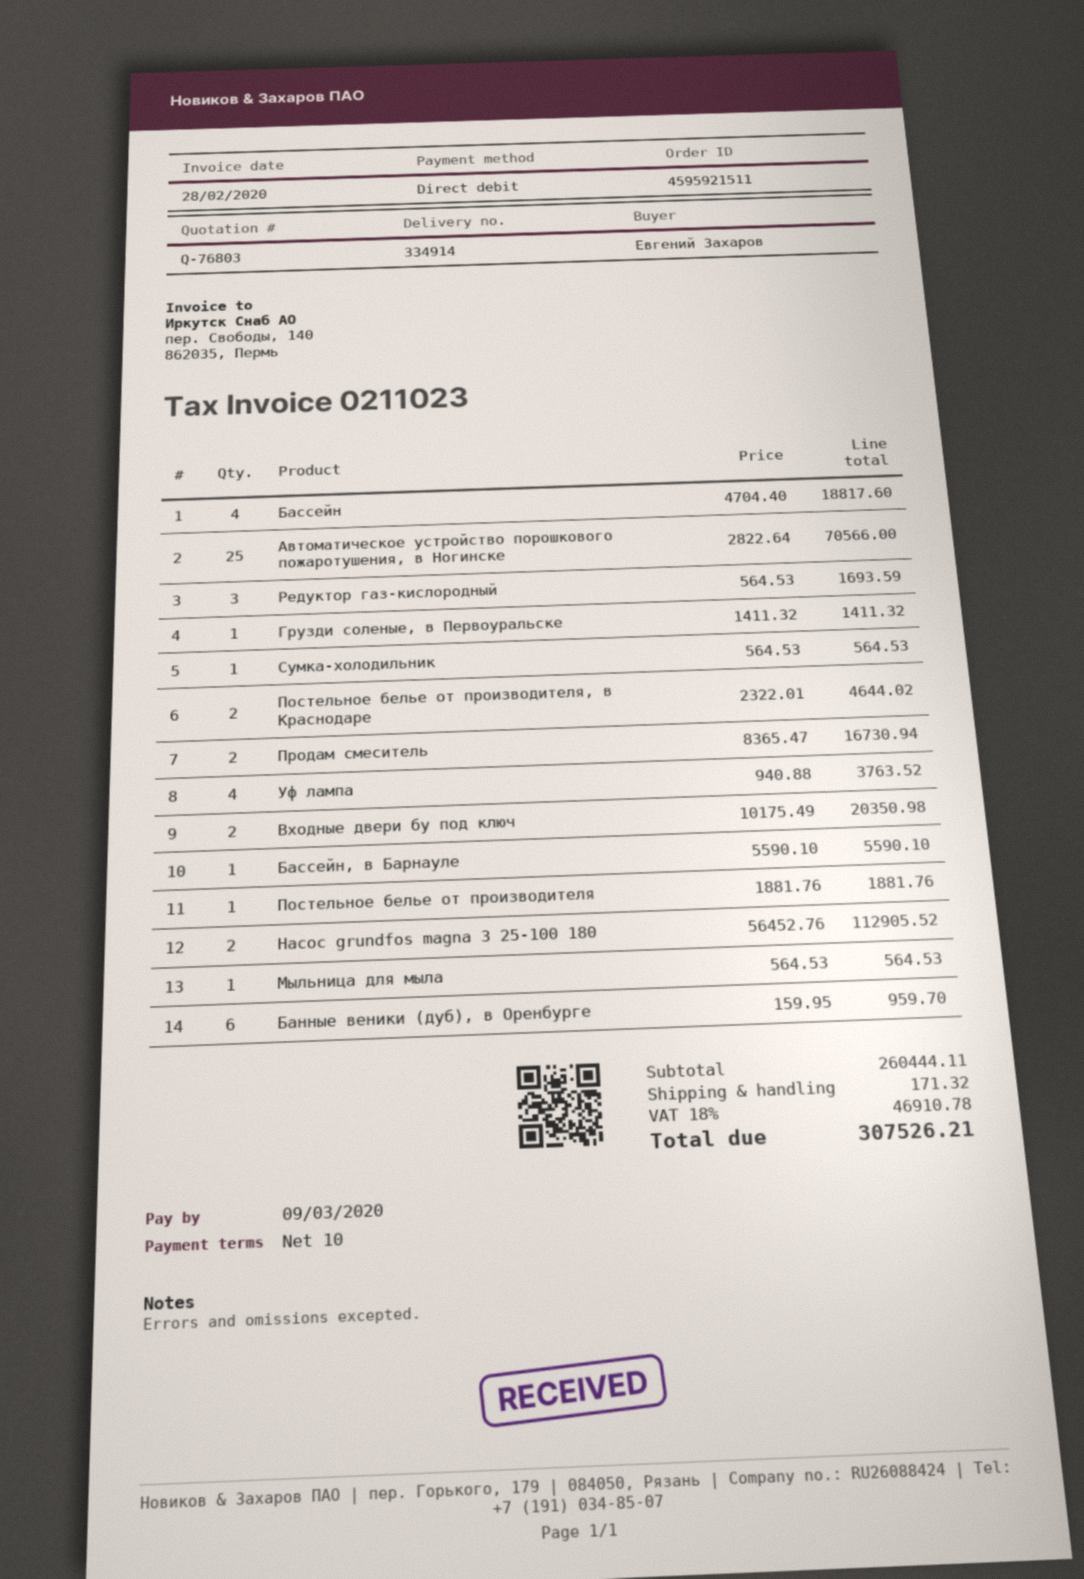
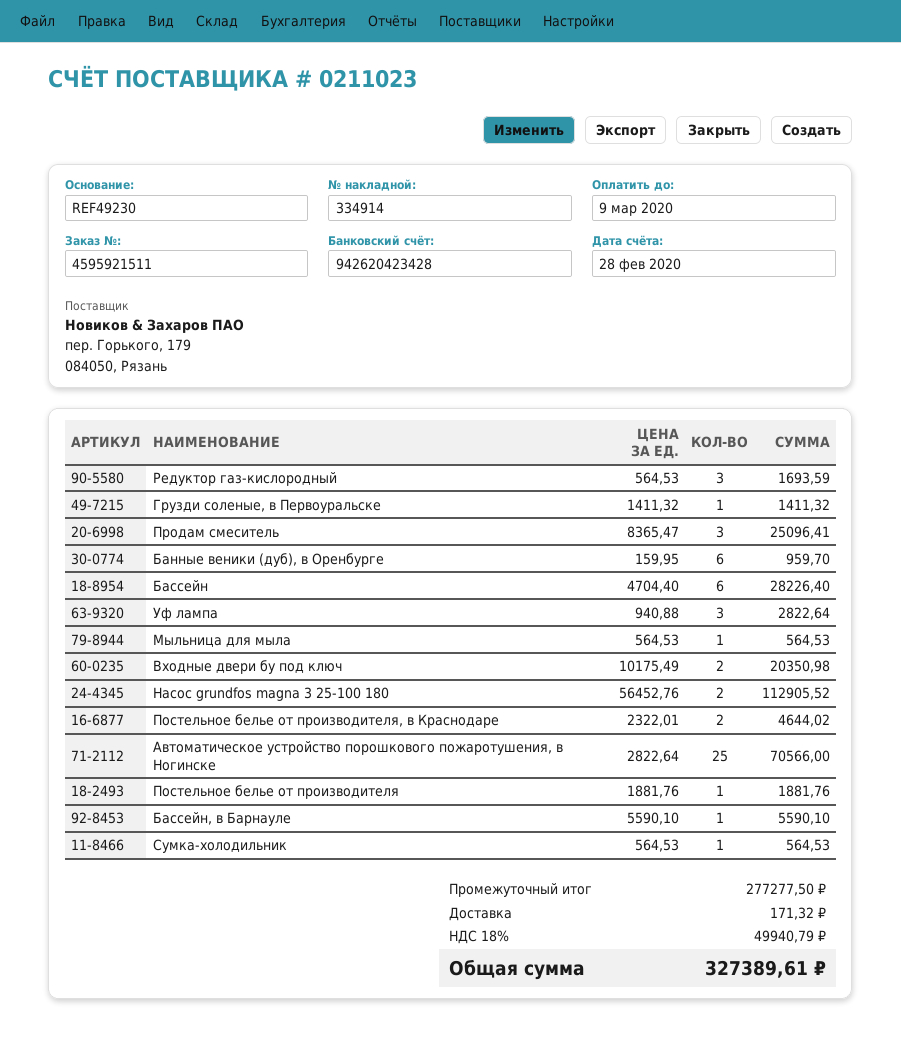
Бассейн: 4 x 4704.40 = 18817.60 -> 6 x 4704.40 = 28226.40
Продам смеситель: 2 x 8365.47 = 16730.94 -> 3 x 8365.47 = 25096.41
Уф лампа: 4 x 940.88 = 3763.52 -> 3 x 940.88 = 2822.64
subtotal: 260444.11 -> 277277.50
tax: 18% = 46910.78 -> 18% = 49940.79
total: 307526.21 -> 327389.61

